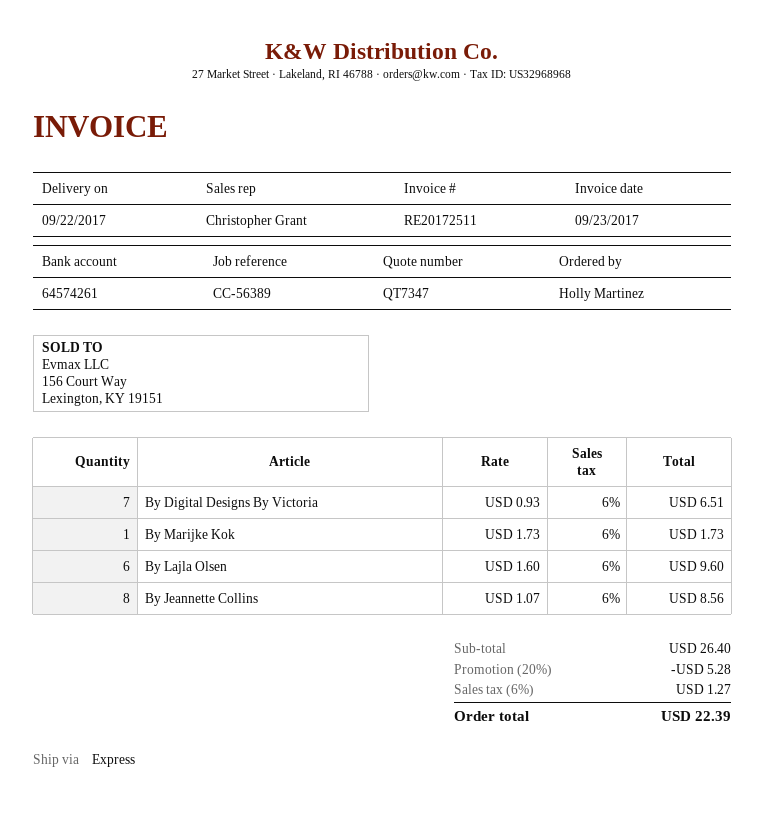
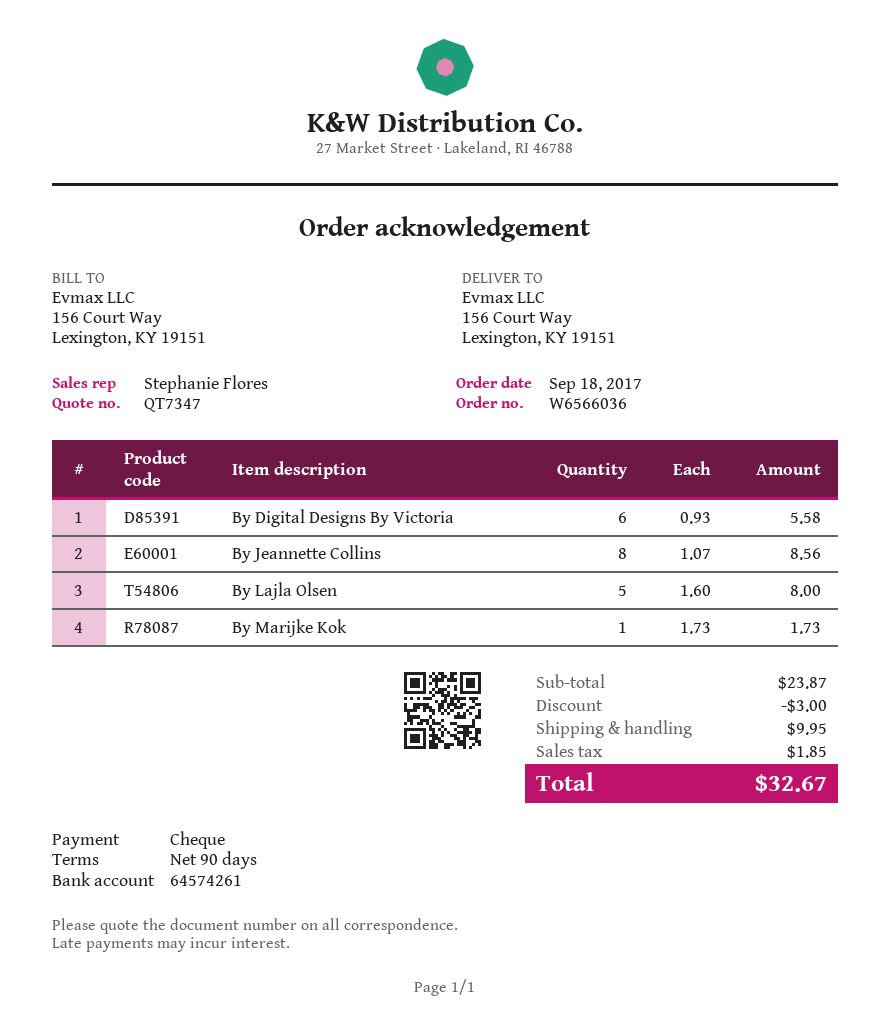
sales rep: Christopher Grant -> Stephanie Flores
By Digital Designs By Victoria: 7 x 0.93 = 6.51 -> 6 x 0.93 = 5.58
By Lajla Olsen: 6 x 1.60 = 9.60 -> 5 x 1.60 = 8.00
subtotal: 26.40 -> 23.87
discount: 5.28 -> 3.00
shipping: none -> 9.95
tax: 1.27 -> 1.85
total: 22.39 -> 32.67

